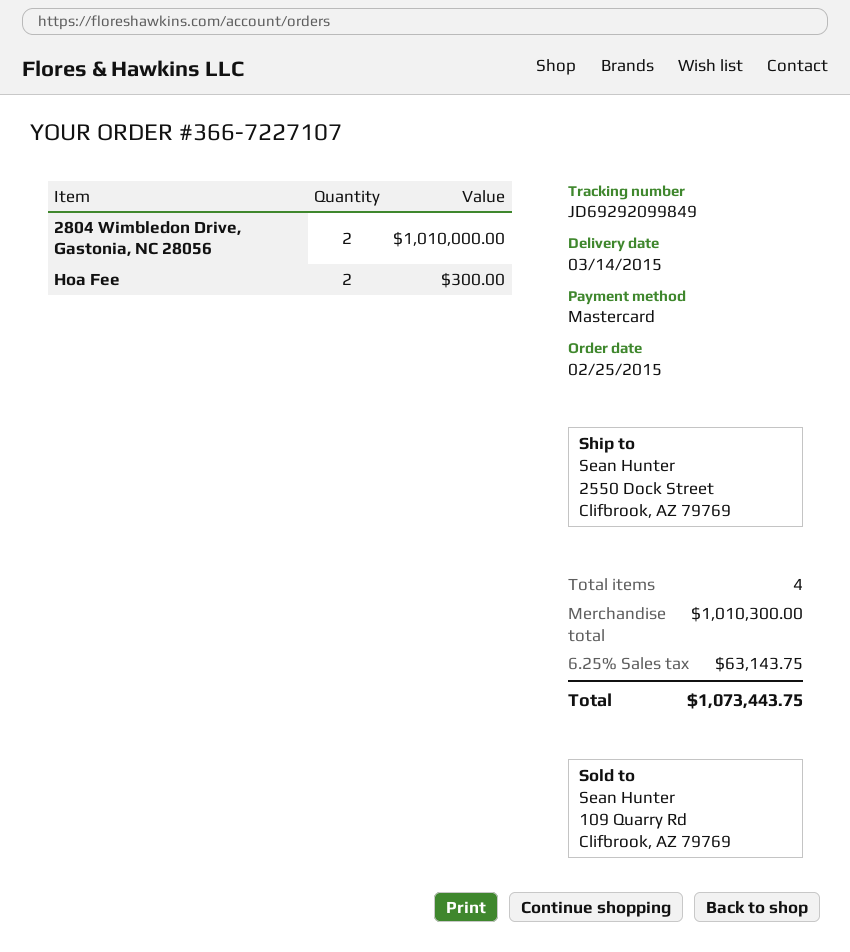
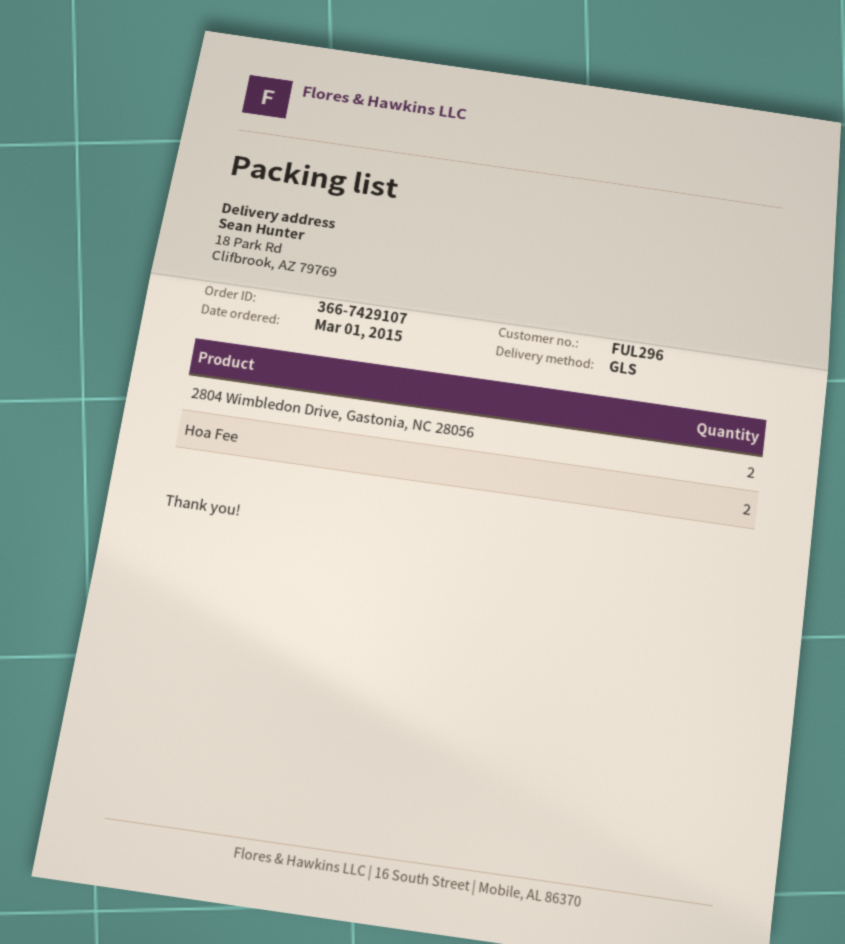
order number: 366-7227107 -> 366-7429107
order date: 2015-02-25 -> 2015-03-01
ship to: 2550 Dock Street, Clifbrook, AZ 79769 -> 18 Park Rd, Clifbrook, AZ 79769

